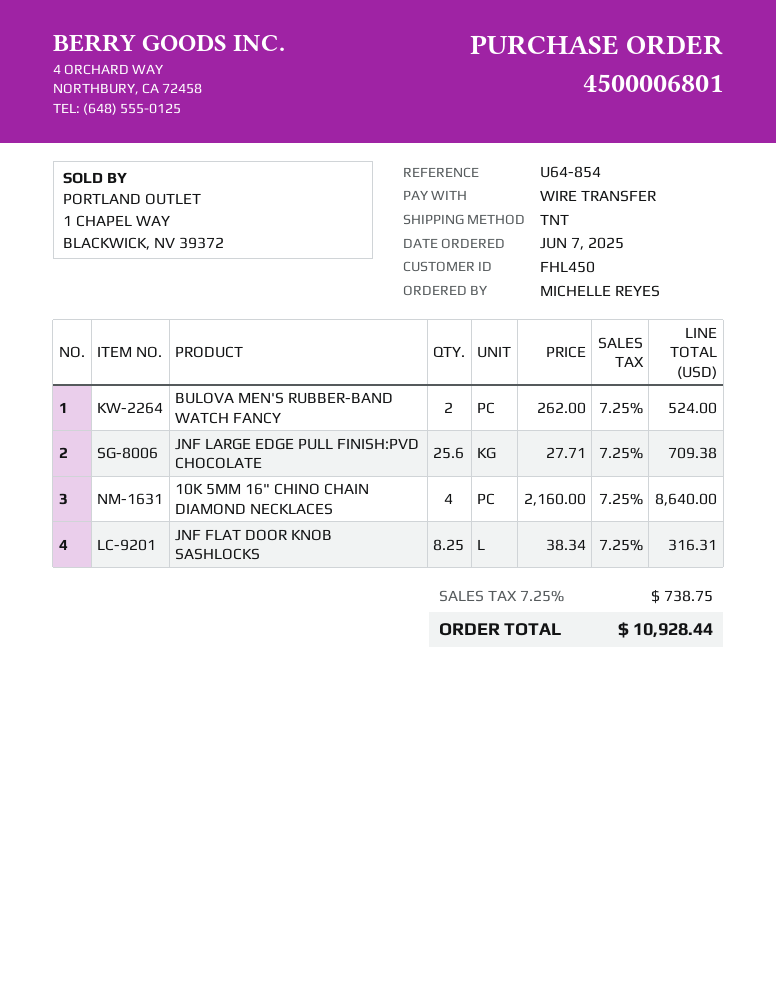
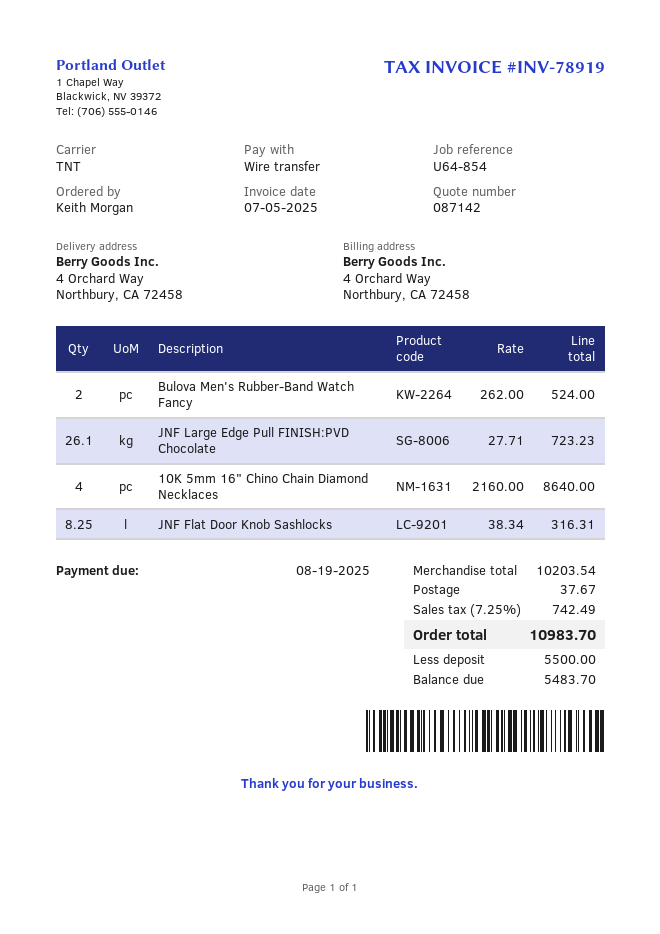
ordered by: MICHELLE REYES -> Keith Morgan
JNF LARGE EDGE PULL FINISH:PVD CHOCOLATE: 25.6 x 27.71 = 709.38 -> 26.1 x 27.71 = 723.23
shipping: none -> 37.67
tax: 7.25% = 738.75 -> 7.25% = 742.49
total: 10928.44 -> 10983.70

